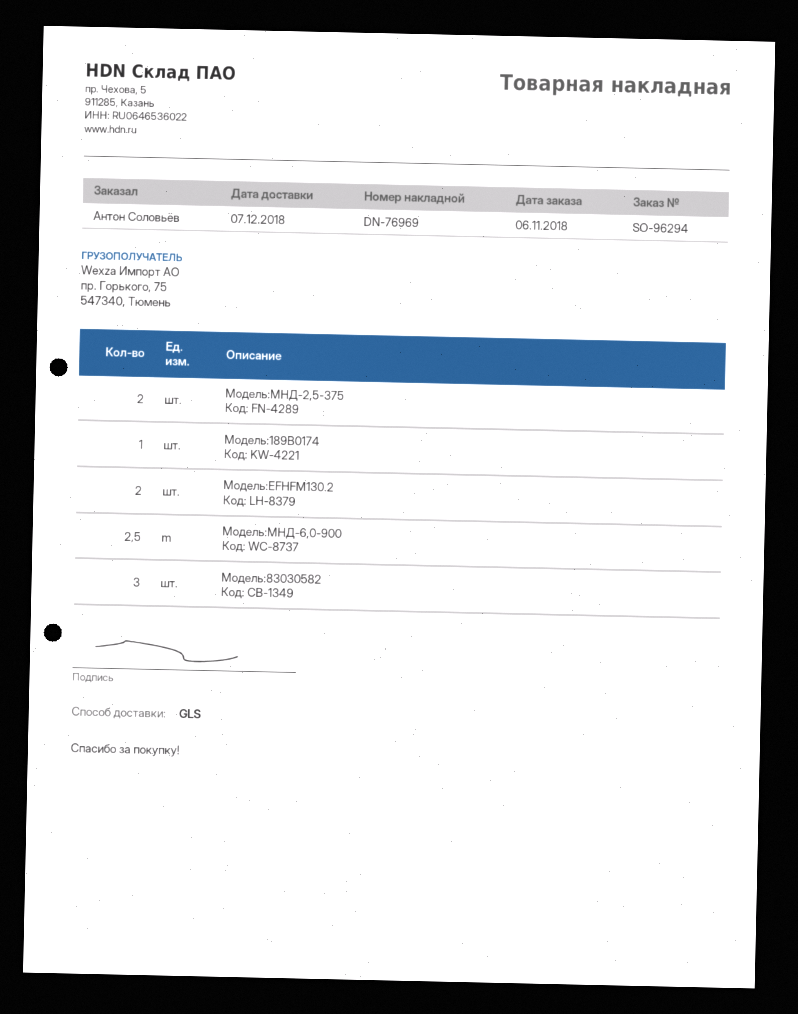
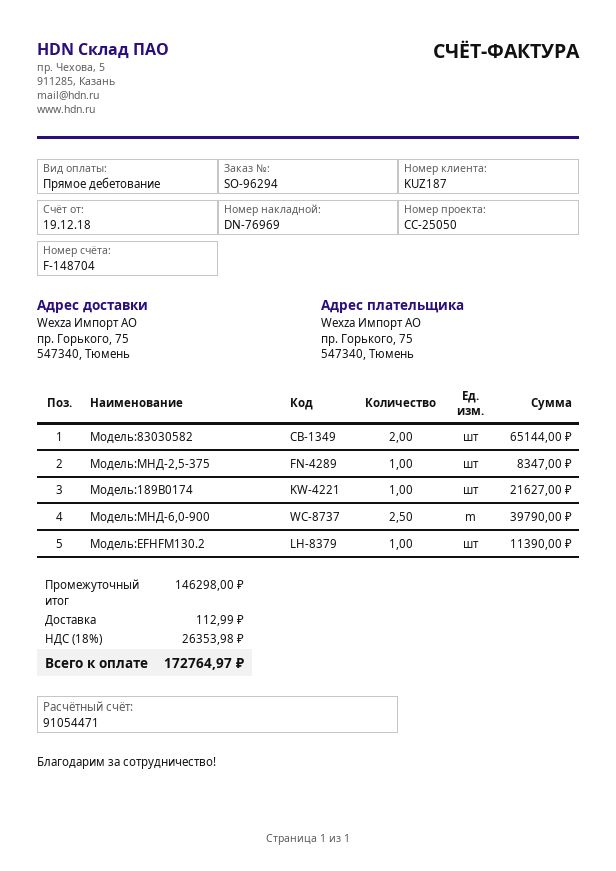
Модель:МНД-2,5-375: 2 -> 1
Модель:EFHFM130.2: 2 -> 1
Модель:83030582: 3 -> 2

